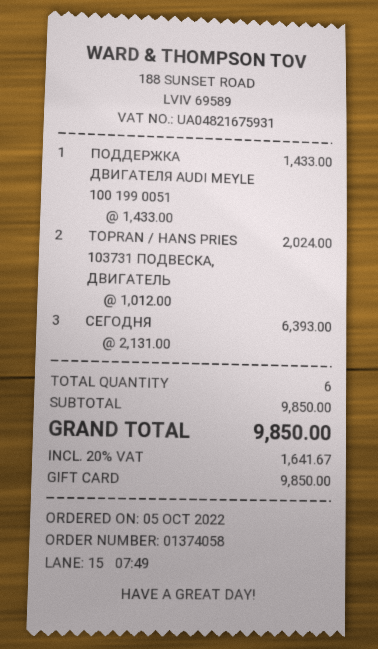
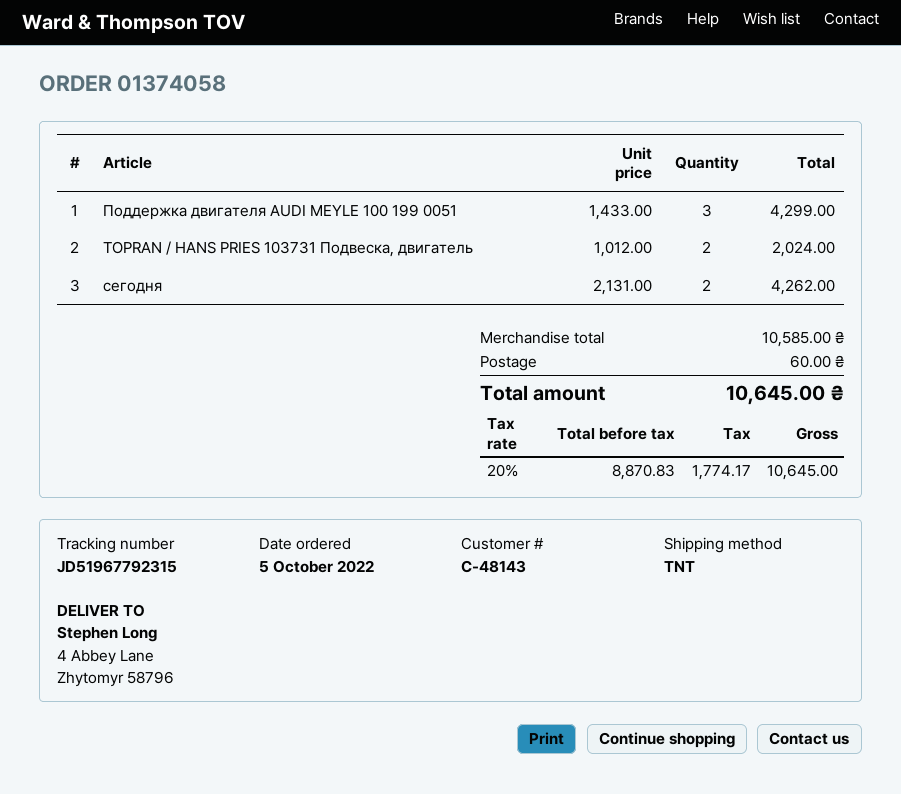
ПОДДЕРЖКА ДВИГАТЕЛЯ AUDI MEYLE 100 199 0051: 1 x 1433.00 = 1433.00 -> 3 x 1433.00 = 4299.00
СЕГОДНЯ: 3 x 2131.00 = 6393.00 -> 2 x 2131.00 = 4262.00
subtotal: 9850.00 -> 10585.00
shipping: none -> 60.00
tax: 20% = 1641.67 -> 20% = 1774.17
total: 9850.00 -> 10645.00

